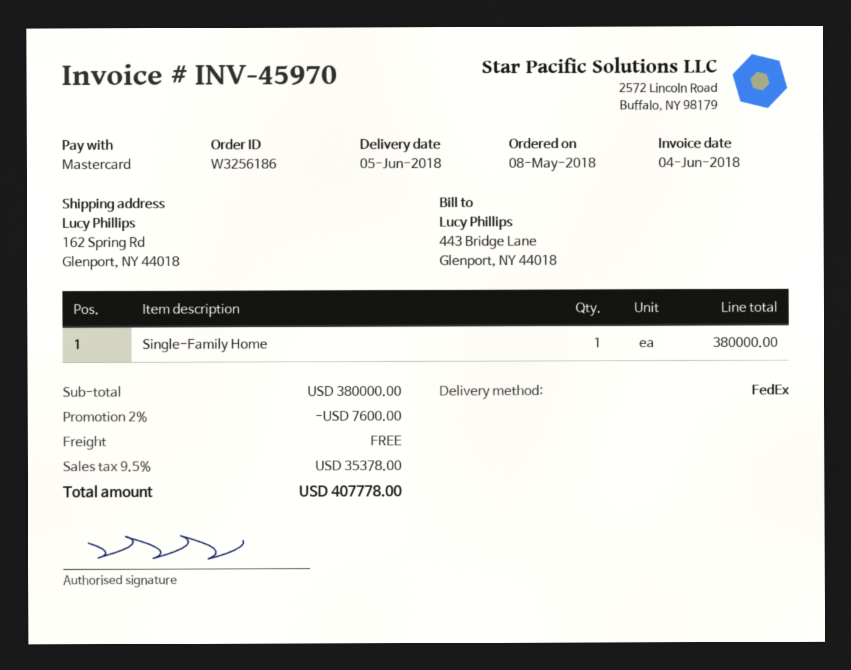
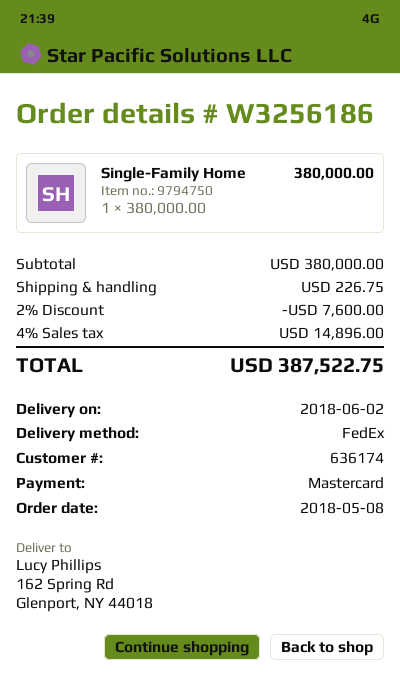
delivery date: 2018-06-05 -> 2018-06-02
shipping: 0.00 -> 226.75
tax: 9.5% = 35378.00 -> 4% = 14896.00
total: 407778.00 -> 387522.75

